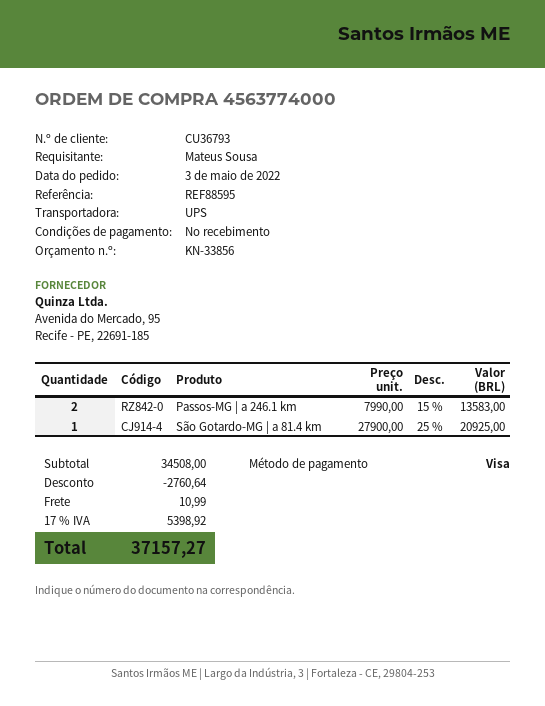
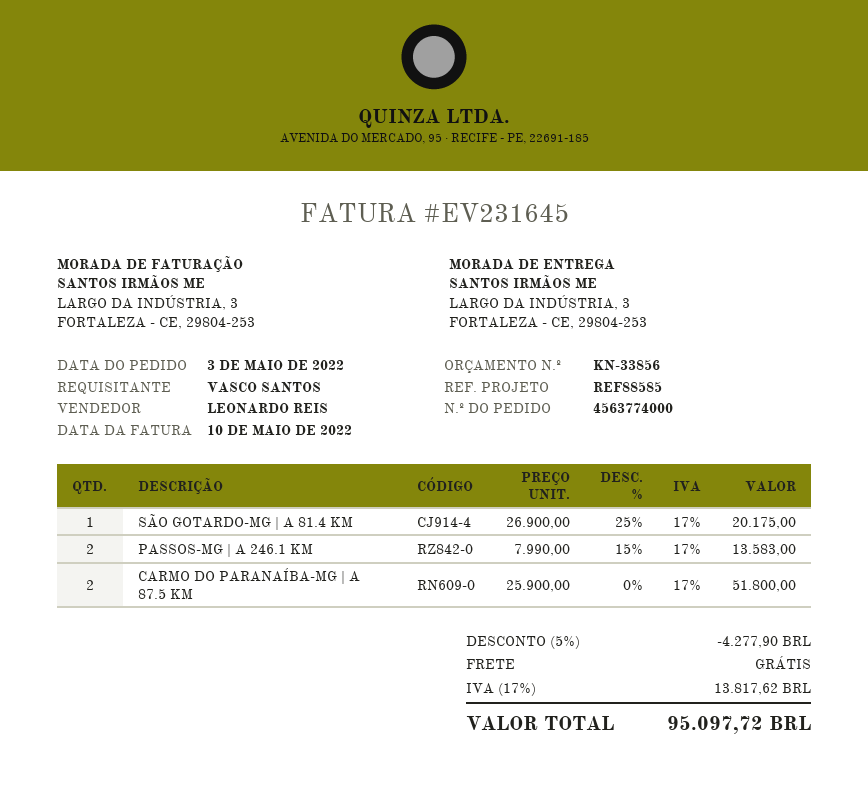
reference: REF88595 -> REF88585
ordered by: Mateus Sousa -> VASCO SANTOS
São Gotardo-MG | a 81.4 km: 1 x 27900.00 - 25% = 20925.00 -> 1 x 26900.00 - 25% = 20175.00
CARMO DO PARANAÍBA-MG | A 87.5 KM: none -> 2 x 25900.00 = 51800.00
discount: 2760.64 -> 4277.90
shipping: 10.99 -> 0.00
tax: 17% = 5398.92 -> 17% = 13817.62
total: 37157.27 -> 95097.72

